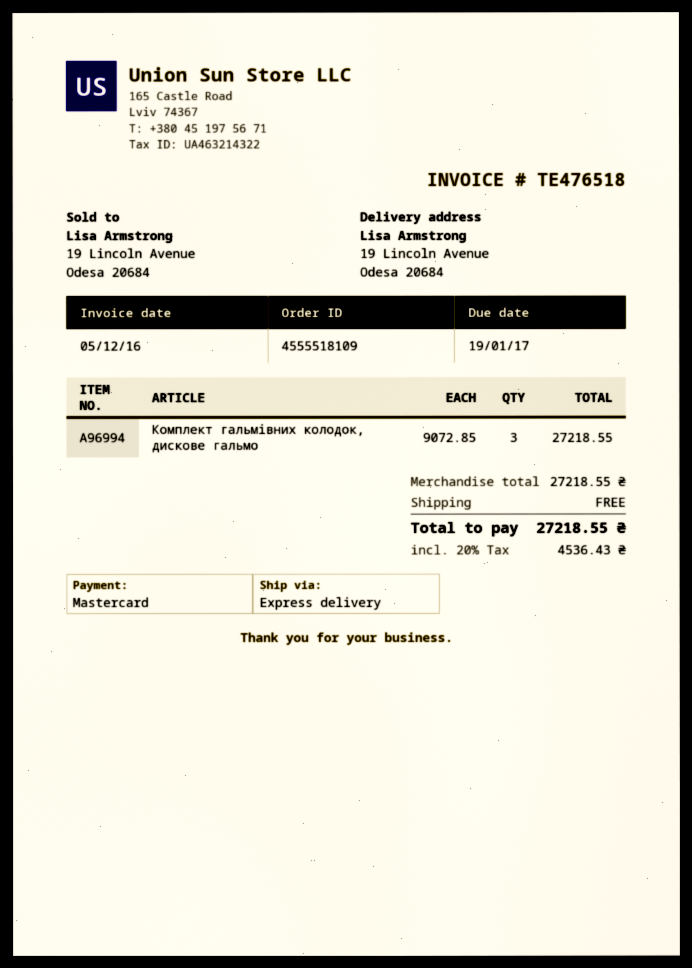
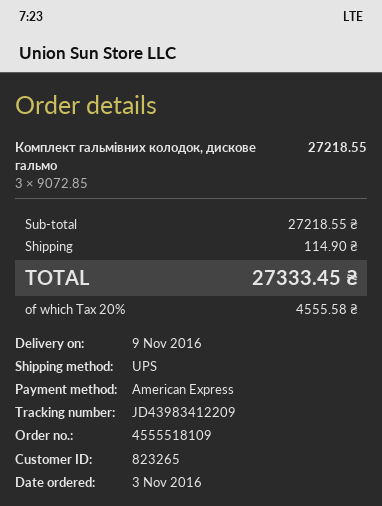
payment method: Mastercard -> American Express
shipping method: express -> UPS
shipping: 0.00 -> 114.90
tax: 20% = 4536.43 -> 20% = 4555.58
total: 27218.55 -> 27333.45

